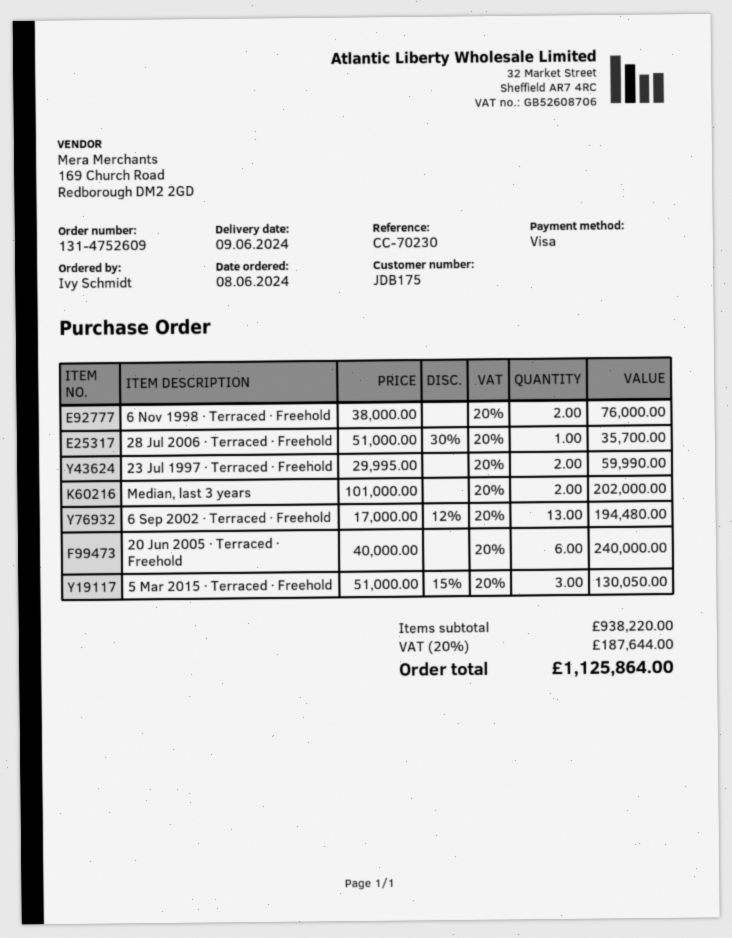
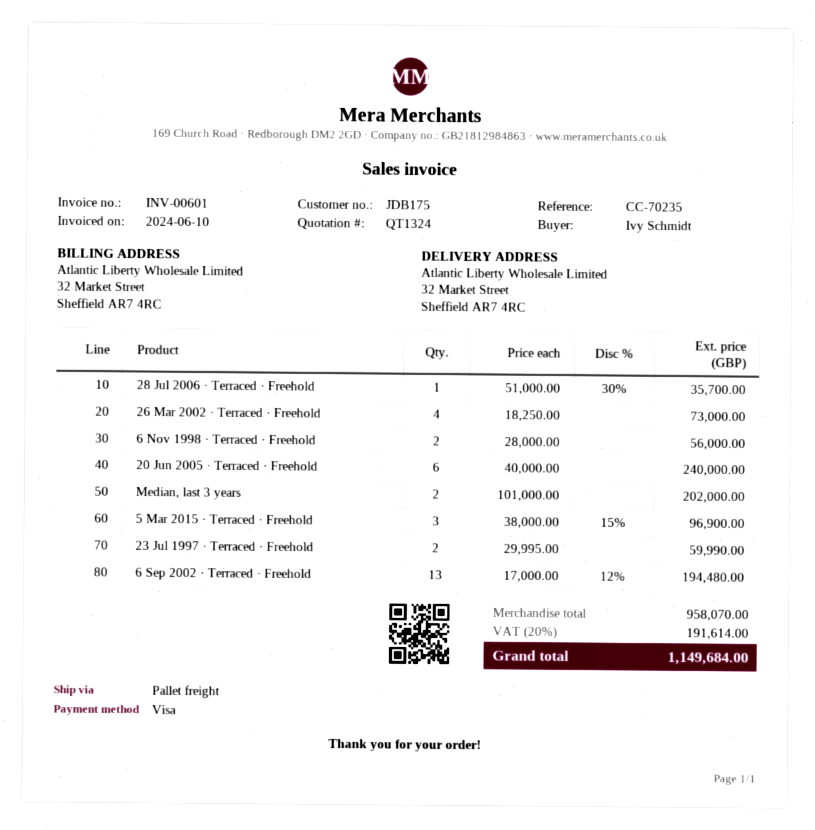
reference: CC-70230 -> CC-70235
6 Nov 1998 · Terraced · Freehold: 2 x 38000.00 = 76000.00 -> 2 x 28000.00 = 56000.00
5 Mar 2015 · Terraced · Freehold: 3 x 51000.00 - 15% = 130050.00 -> 3 x 38000.00 - 15% = 96900.00
26 Mar 2002 · Terraced · Freehold: none -> 4 x 18250.00 = 73000.00
subtotal: 938220.00 -> 958070.00
tax: 20% = 187644.00 -> 20% = 191614.00
total: 1125864.00 -> 1149684.00

